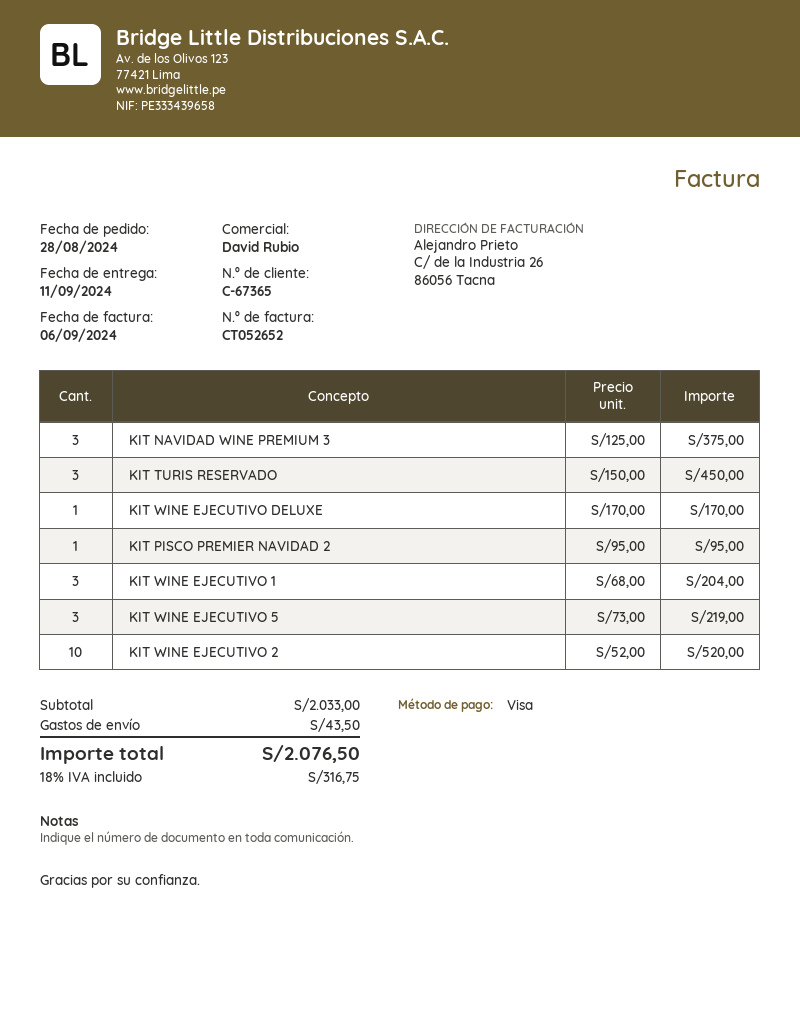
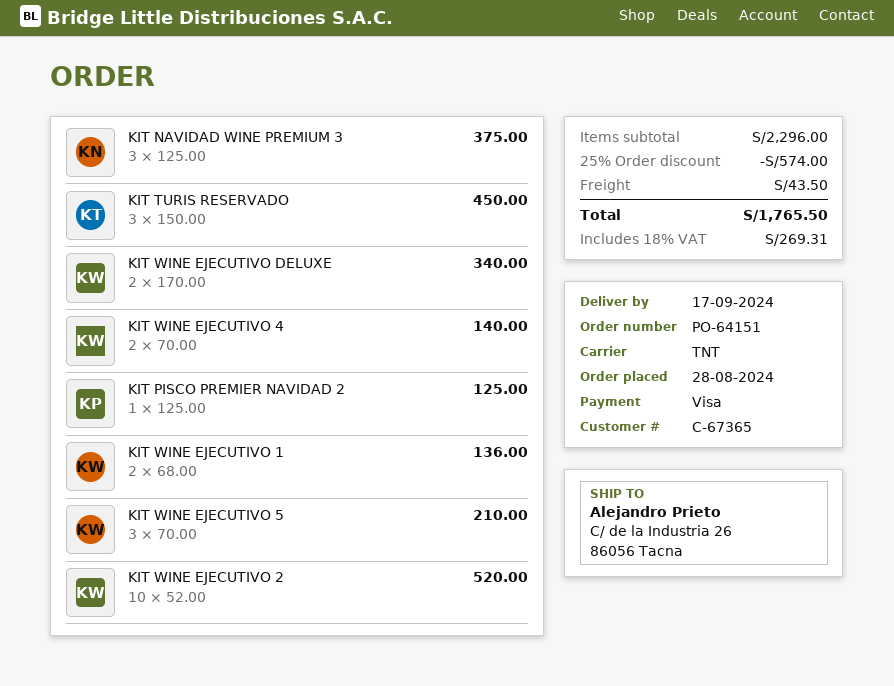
delivery date: 2024-09-11 -> 2024-09-17
KIT WINE EJECUTIVO DELUXE: 1 x 170.00 = 170.00 -> 2 x 170.00 = 340.00
KIT PISCO PREMIER NAVIDAD 2: 1 x 95.00 = 95.00 -> 1 x 125.00 = 125.00
KIT WINE EJECUTIVO 1: 3 x 68.00 = 204.00 -> 2 x 68.00 = 136.00
KIT WINE EJECUTIVO 5: 3 x 73.00 = 219.00 -> 3 x 70.00 = 210.00
KIT WINE EJECUTIVO 4: none -> 2 x 70.00 = 140.00
subtotal: 2033.00 -> 2296.00
discount: none -> 25% = 574.00
tax: 18% = 316.75 -> 18% = 269.31
total: 2076.50 -> 1765.50

